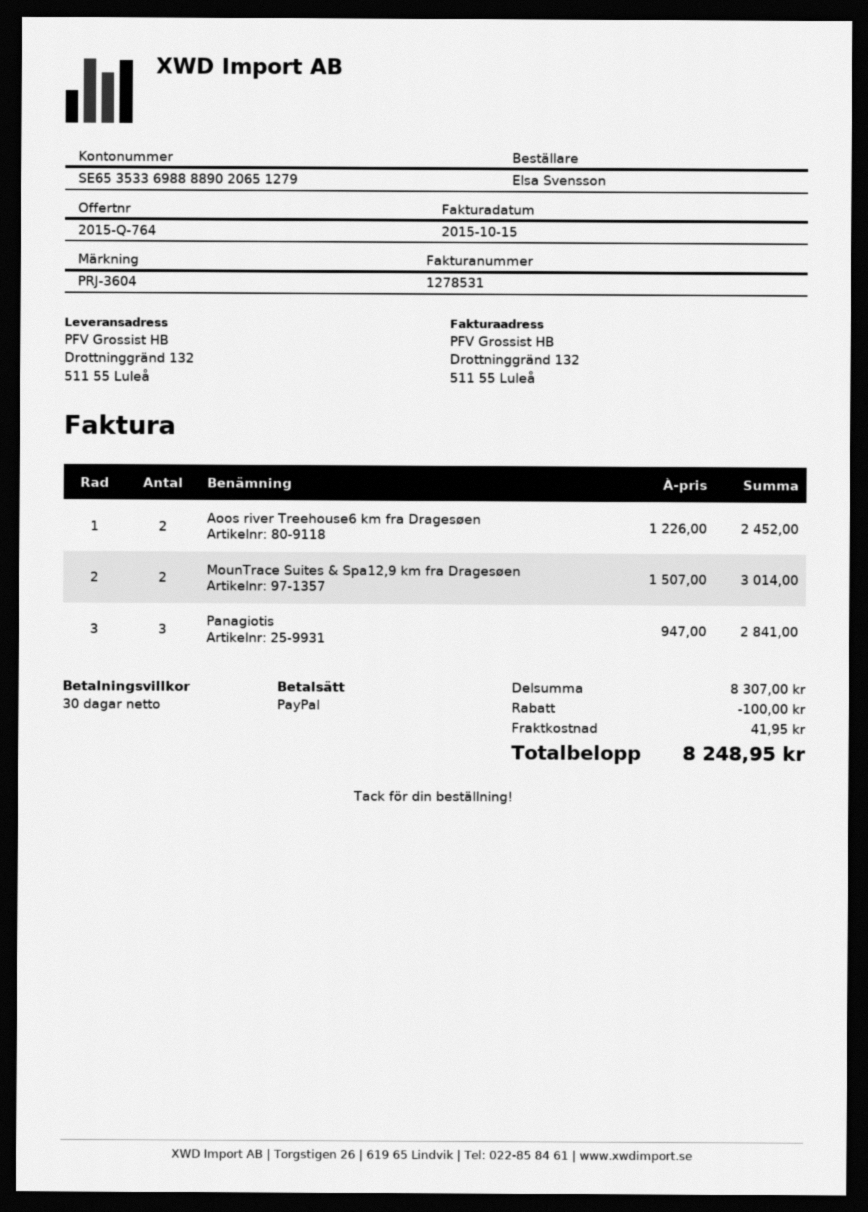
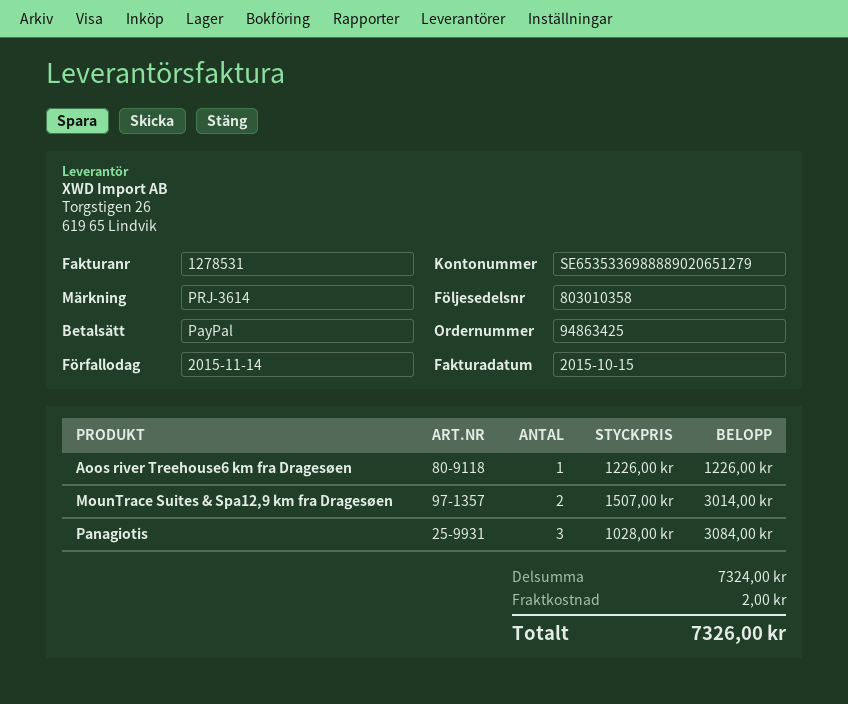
reference: PRJ-3604 -> PRJ-3614
Aoos river Treehouse6 km fra Dragesøen: 2 x 1226.00 = 2452.00 -> 1 x 1226.00 = 1226.00
Panagiotis: 3 x 947.00 = 2841.00 -> 3 x 1028.00 = 3084.00
subtotal: 8307.00 -> 7324.00
discount: 100.00 -> none
shipping: 41.95 -> 2.00
total: 8248.95 -> 7326.00

